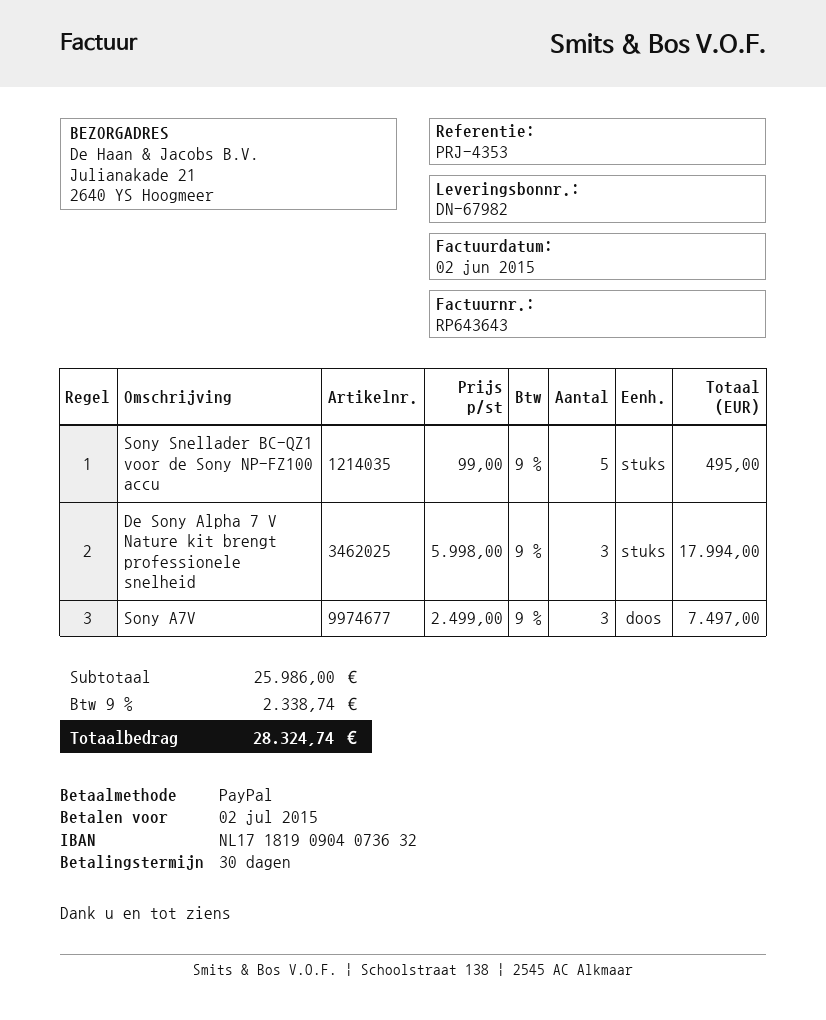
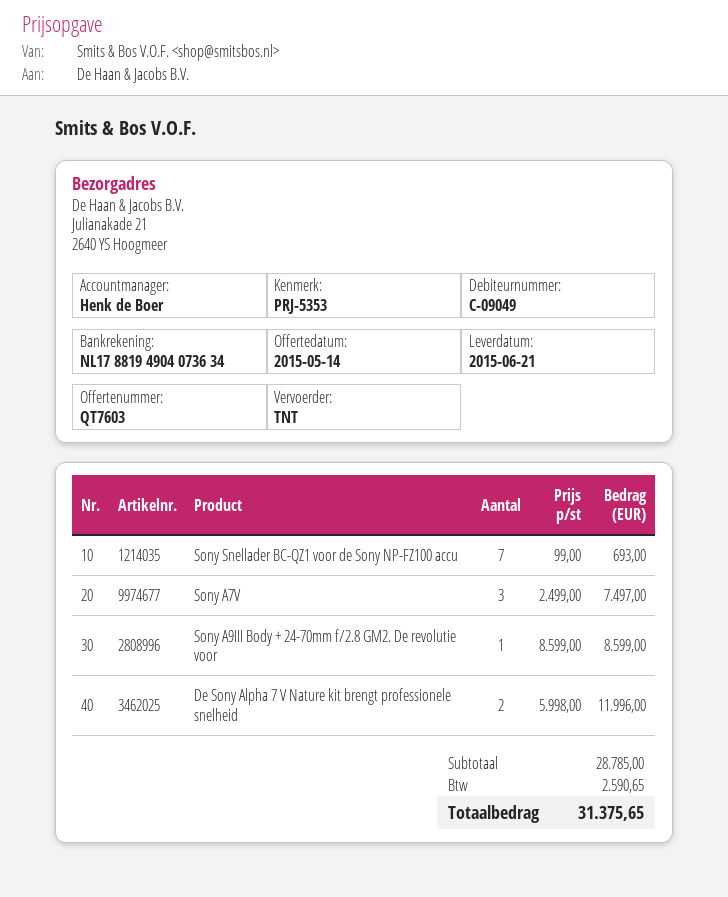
reference: PRJ-4353 -> PRJ-5353
bank account: NL1718190904073632 -> NL1788194904073634
Sony Snellader BC-QZ1 voor de Sony NP-FZ100 accu: 5 x 99.00 = 495.00 -> 7 x 99.00 = 693.00
De Sony Alpha 7 V Nature kit brengt professionele snelheid: 3 x 5998.00 = 17994.00 -> 2 x 5998.00 = 11996.00
Sony A9III Body + 24-70mm f/2.8 GM2. De revolutie voor: none -> 1 x 8599.00 = 8599.00
subtotal: 25986.00 -> 28785.00
tax: 2338.74 -> 2590.65
total: 28324.74 -> 31375.65

